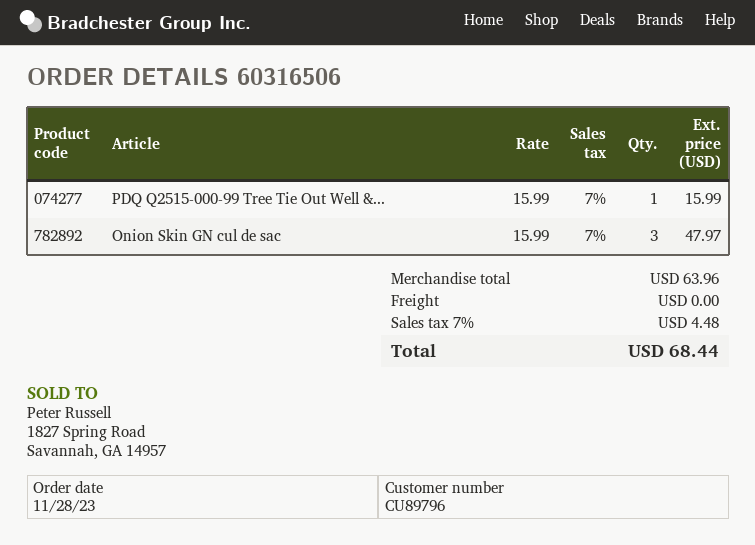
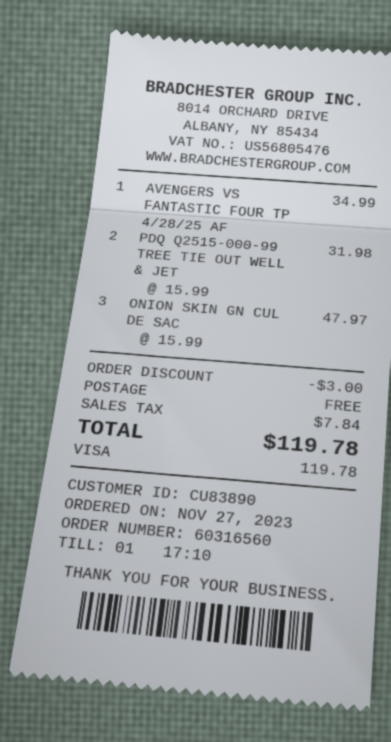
order number: 60316506 -> 60316560
order date: 2023-11-28 -> 2023-11-27
customer number: CU89796 -> CU83890
PDQ Q2515-000-99 Tree Tie Out Well &...: 1 x 15.99 = 15.99 -> 2 x 15.99 = 31.98
AVENGERS VS FANTASTIC FOUR TP 4/28/25 AF: none -> 1 x 34.99 = 34.99
discount: none -> 3.00
tax: 4.48 -> 7.84
total: 68.44 -> 119.78

